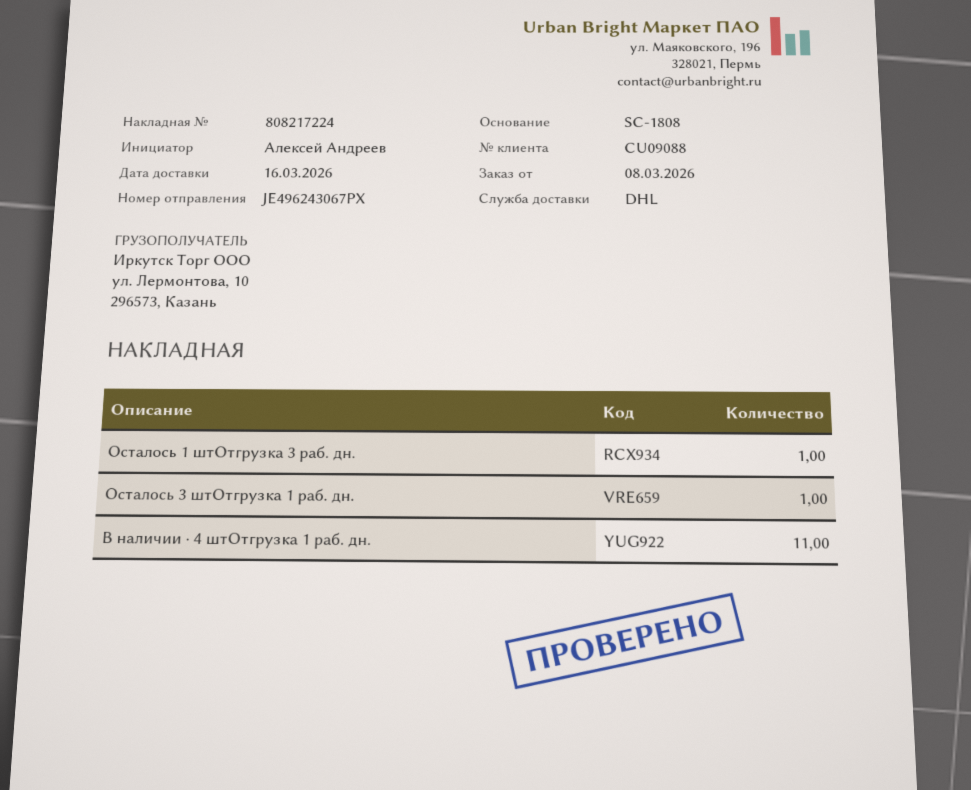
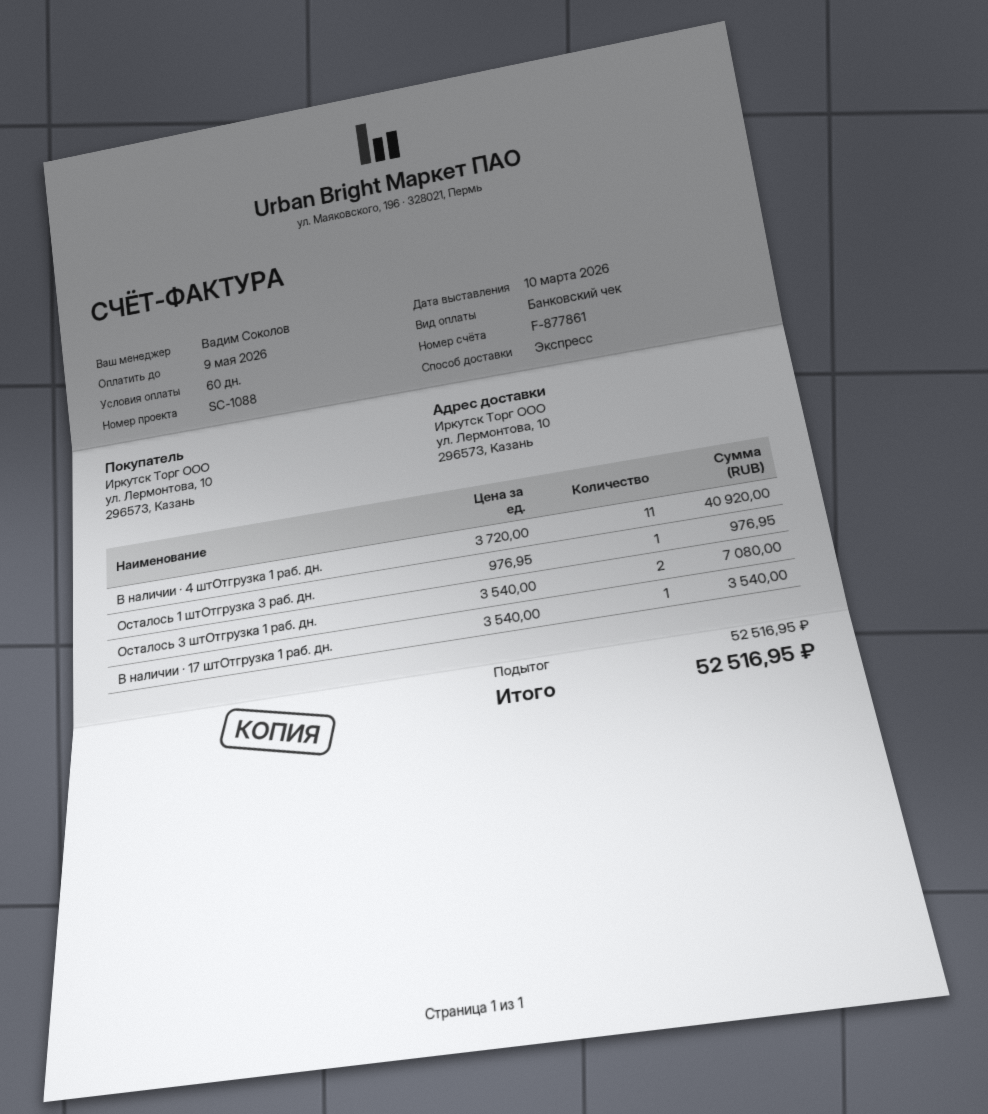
reference: SC-1808 -> SC-1088
shipping method: DHL -> express
Осталось 3 штОтгрузка 1 раб. дн.: 1 -> 2
В наличии · 17 штОтгрузка 1 раб. дн.: none -> 1

